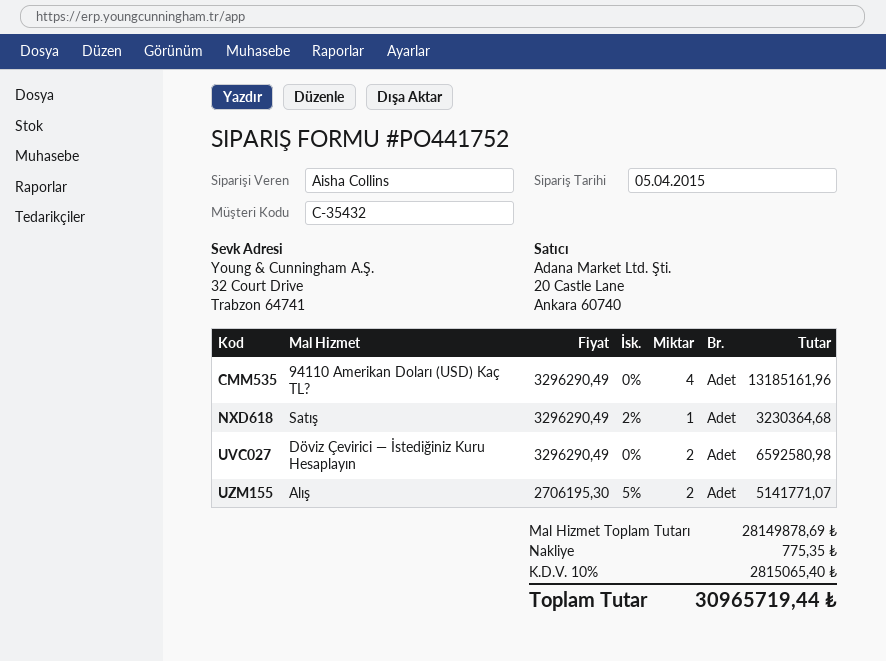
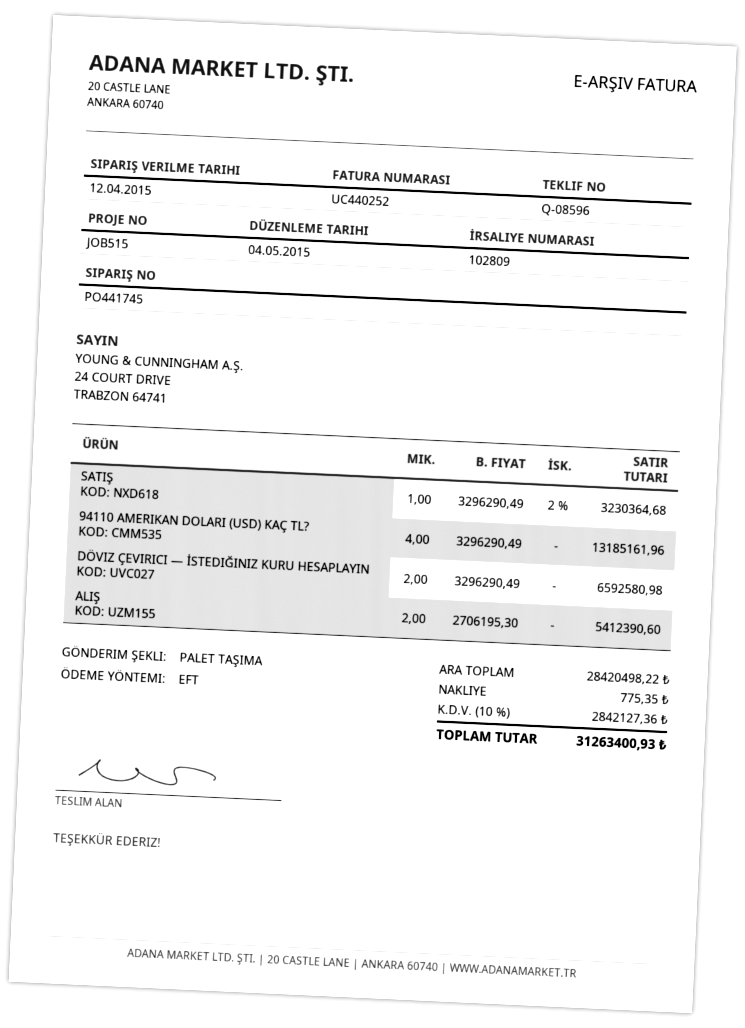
order number: PO441752 -> PO441745
order date: 2015-04-05 -> 2015-04-12
Alış: 2 x 2706195.30 - 5% = 5141771.07 -> 2 x 2706195.30 = 5412390.60
subtotal: 28149878.69 -> 28420498.22
tax: 10% = 2815065.40 -> 10% = 2842127.36
total: 30965719.44 -> 31263400.93

